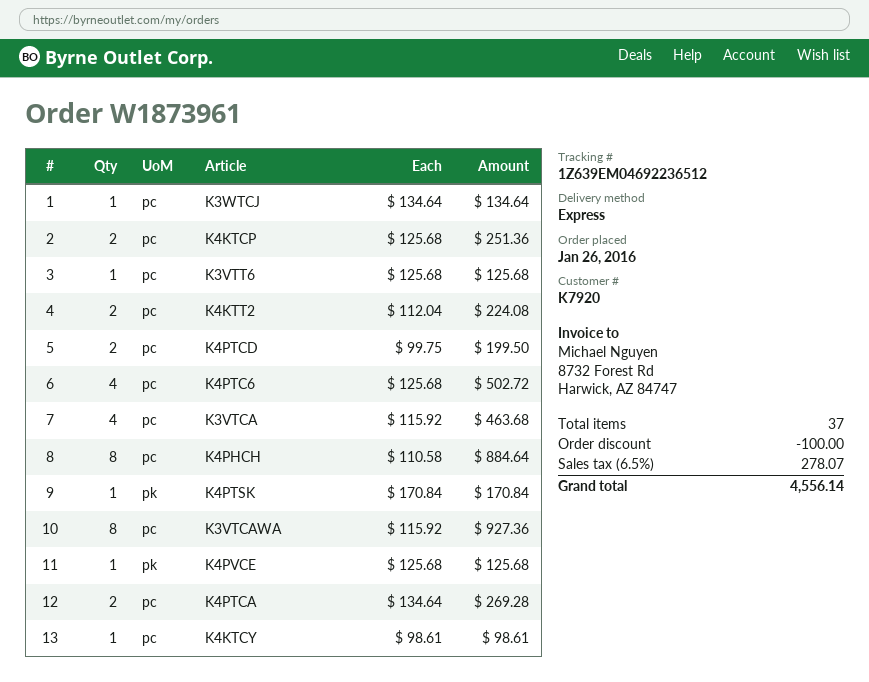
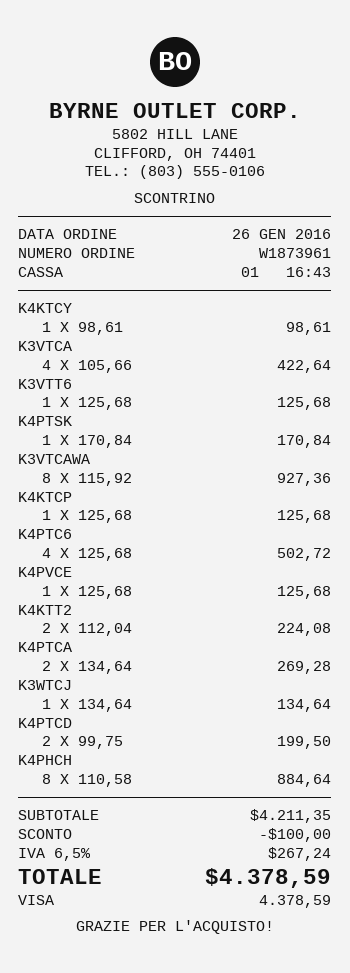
K4KTCP: 2 x 125.68 = 251.36 -> 1 x 125.68 = 125.68
K3VTCA: 4 x 115.92 = 463.68 -> 4 x 105.66 = 422.64
tax: 6.5% = 278.07 -> 6.5% = 267.24
total: 4556.14 -> 4378.59

